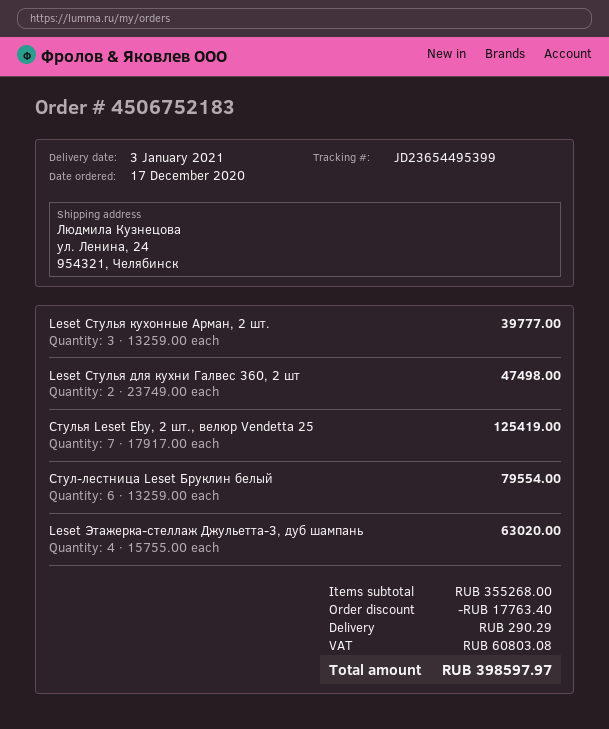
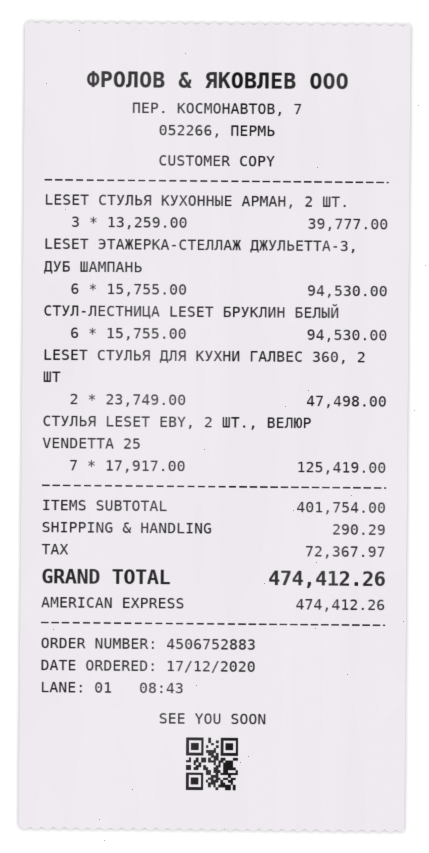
order number: 4506752183 -> 4506752883
Стул-лестница Leset Бруклин белый: 6 x 13259.00 = 79554.00 -> 6 x 15755.00 = 94530.00
Leset Этажерка-стеллаж Джульетта-3, дуб шампань: 4 x 15755.00 = 63020.00 -> 6 x 15755.00 = 94530.00
subtotal: 355268.00 -> 401754.00
discount: 17763.40 -> none
tax: 60803.08 -> 72367.97
total: 398597.97 -> 474412.26

